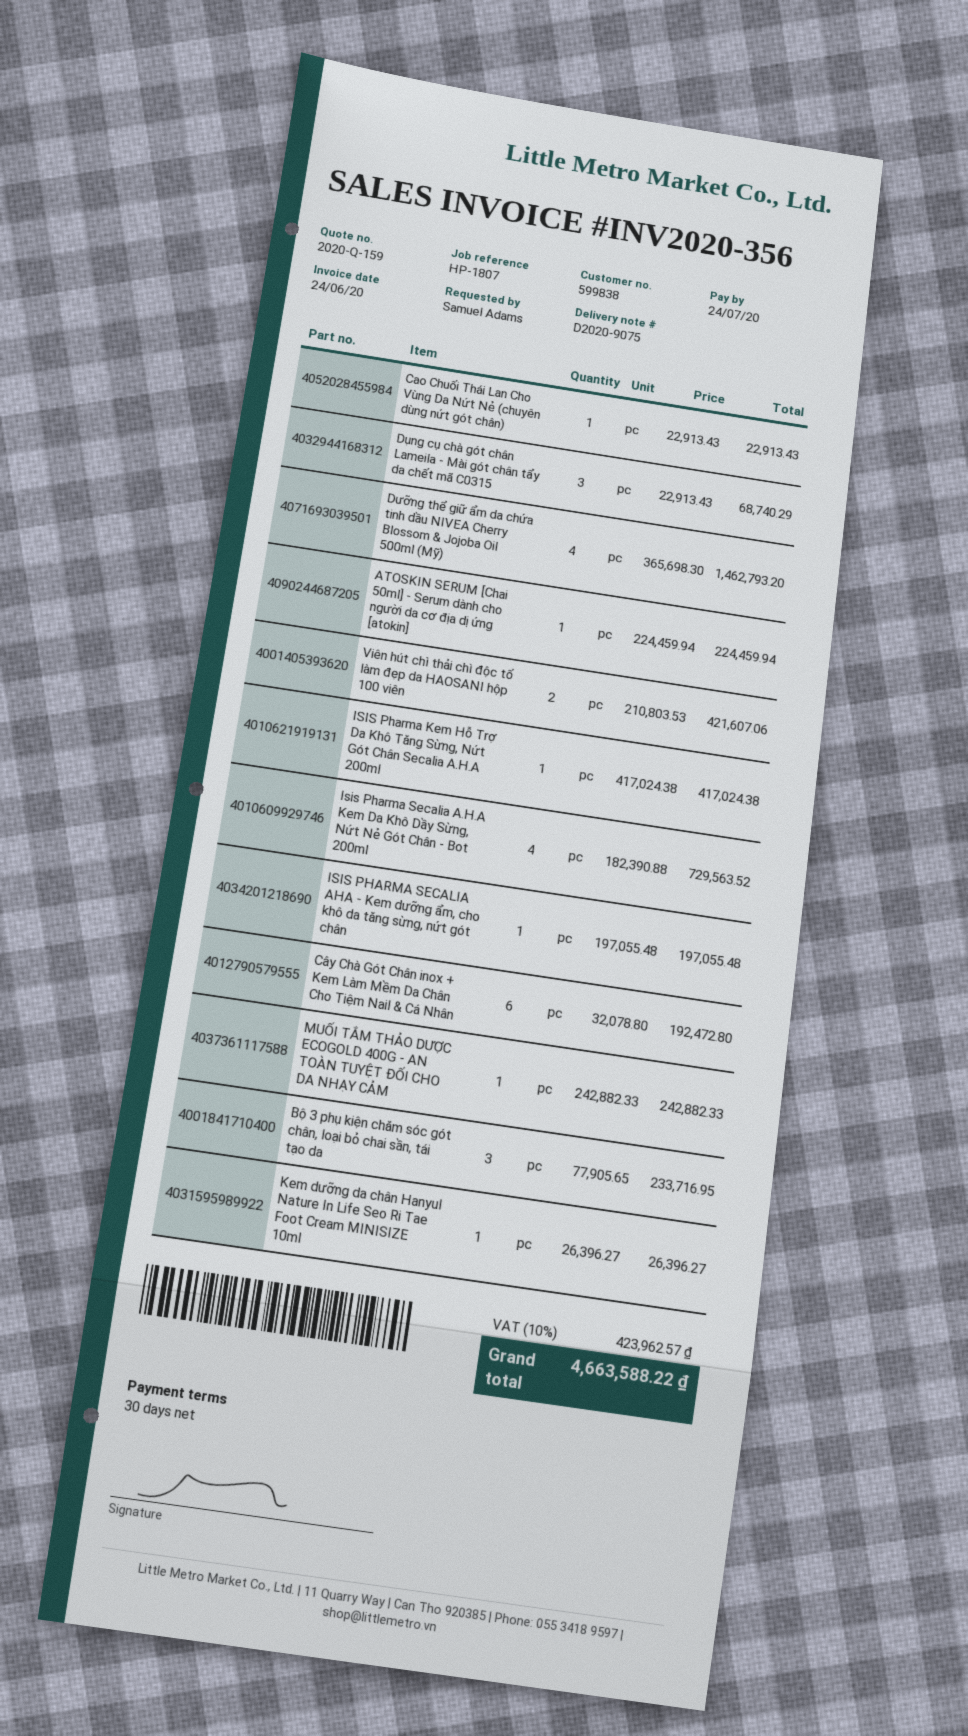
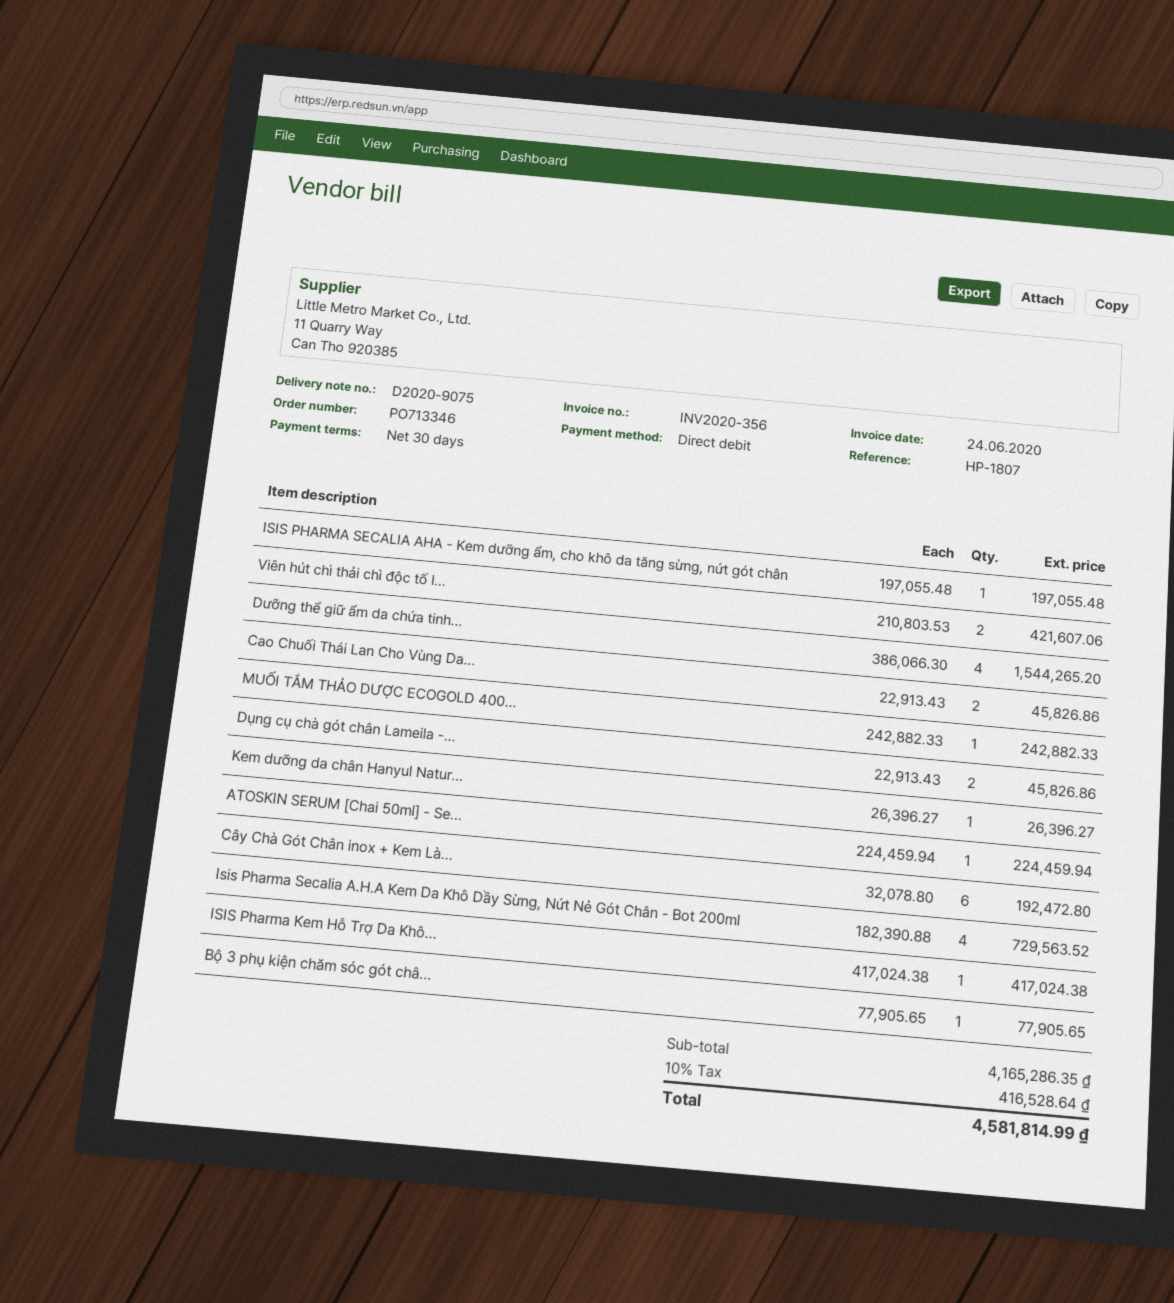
Cao Chuối Thái Lan Cho Vùng Da Nứt Nẻ (chuyên dùng nứt gót chân): 1 x 22913.43 = 22913.43 -> 2 x 22913.43 = 45826.86
Dụng cụ chà gót chân Lameila - Mài gót chân tẩy da chết mã C0315: 3 x 22913.43 = 68740.29 -> 2 x 22913.43 = 45826.86
Dưỡng thể giữ ẩm da chứa tinh dầu NIVEA Cherry Blossom & Jojoba Oil 500ml (Mỹ): 4 x 365698.30 = 1462793.20 -> 4 x 386066.30 = 1544265.20
Bộ 3 phụ kiện chăm sóc gót chân, loại bỏ chai sần, tái tạo da: 3 x 77905.65 = 233716.95 -> 1 x 77905.65 = 77905.65
tax: 10% = 423962.57 -> 10% = 416528.64
total: 4663588.22 -> 4581814.99

